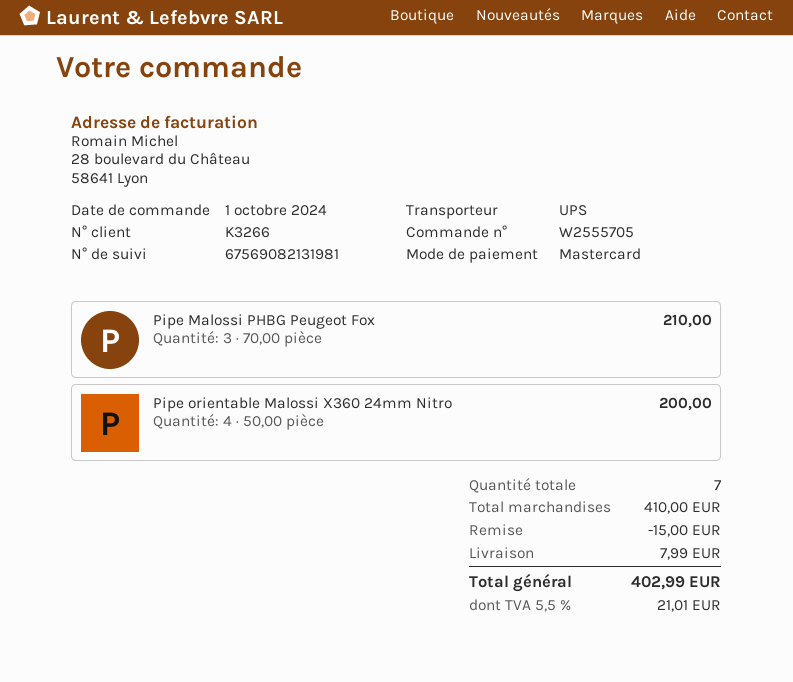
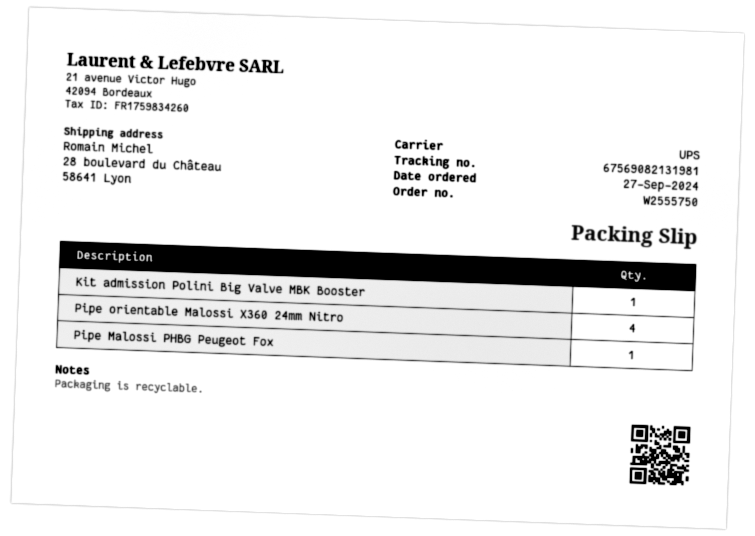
order number: W2555705 -> W2555750
order date: 2024-10-01 -> 2024-09-27
Pipe Malossi PHBG Peugeot Fox: 3 -> 1
Kit admission Polini Big Valve MBK Booster: none -> 1

